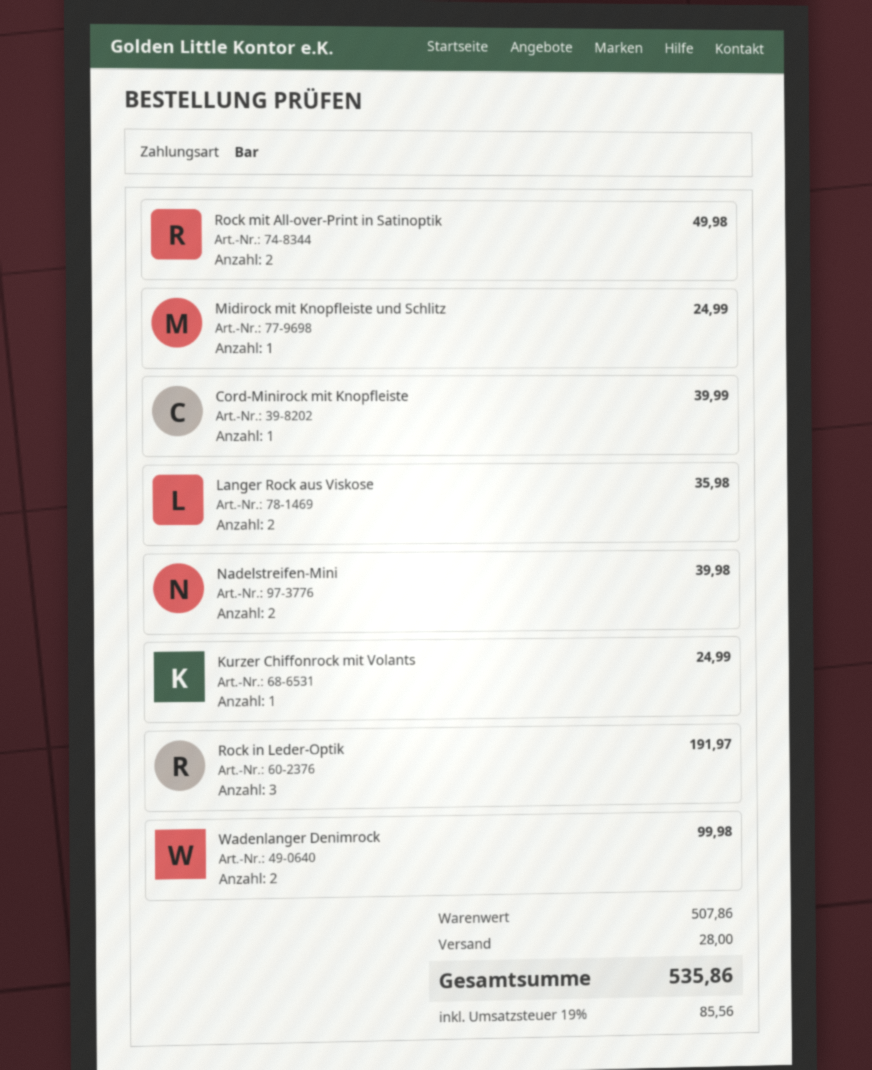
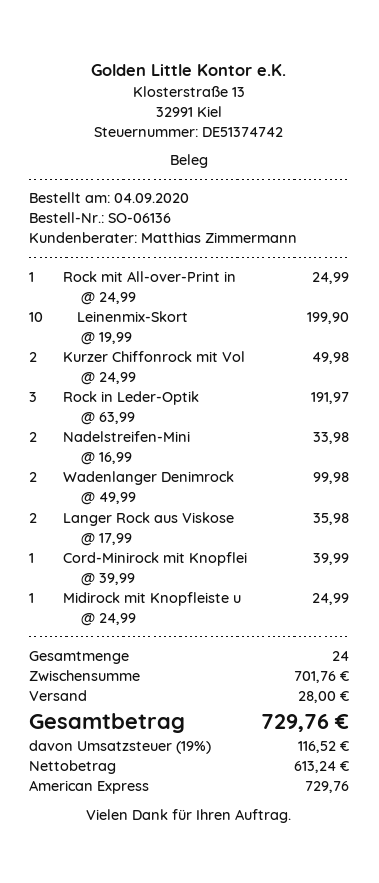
payment method: cash -> American Express
Rock mit All-over-Print in Satinoptik: 2 for 49.98 -> 1 for 24.99
Nadelstreifen-Mini: 2 for 39.98 -> 2 for 33.98
Kurzer Chiffonrock mit Volants: 1 for 24.99 -> 2 for 49.98
Leinenmix-Skort: none -> 10 for 199.90
subtotal: 507.86 -> 701.76
tax: 19% = 85.56 -> 19% = 116.52
total: 535.86 -> 729.76

